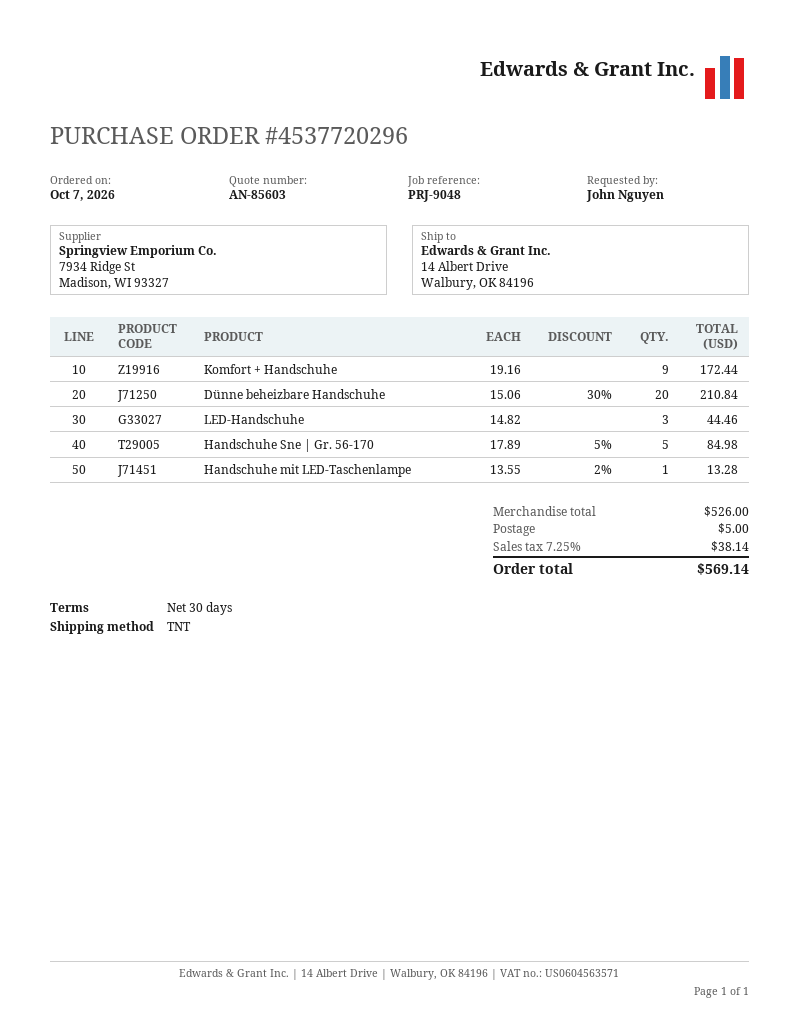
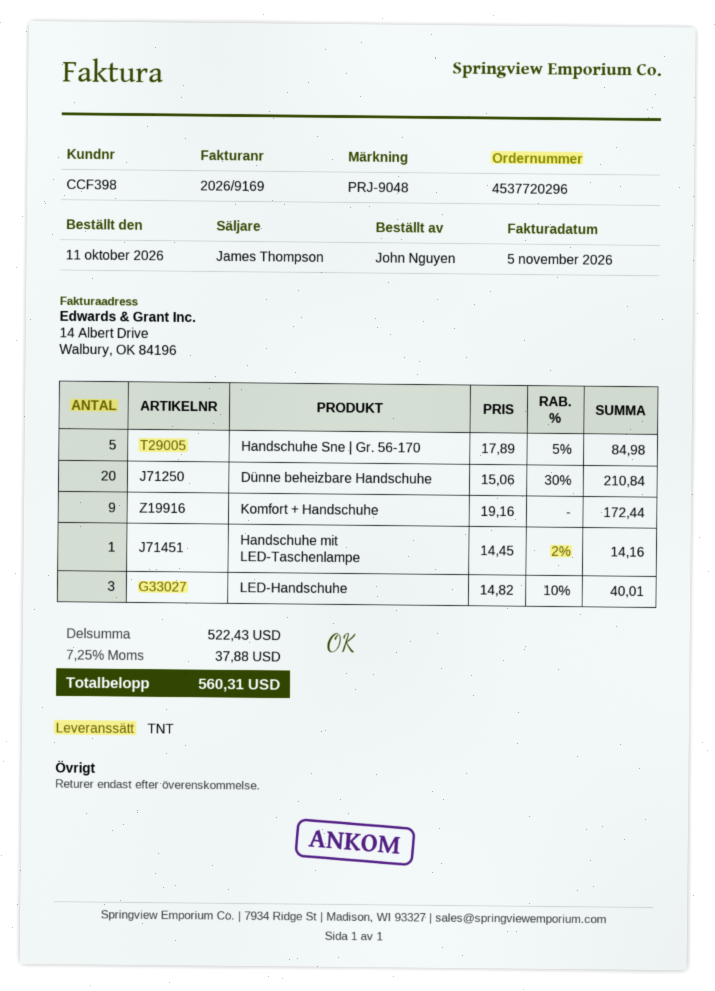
order date: 2026-10-07 -> 2026-10-11
LED-Handschuhe: 3 x 14.82 = 44.46 -> 3 x 14.82 - 10% = 40.01
Handschuhe mit LED-Taschenlampe: 1 x 13.55 - 2% = 13.28 -> 1 x 14.45 - 2% = 14.16
subtotal: 526.00 -> 522.43
shipping: 5.00 -> none
tax: 7.25% = 38.14 -> 7.25% = 37.88
total: 569.14 -> 560.31

